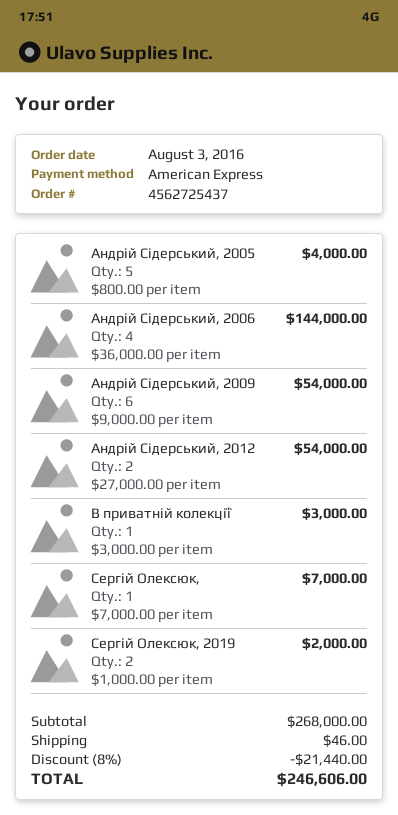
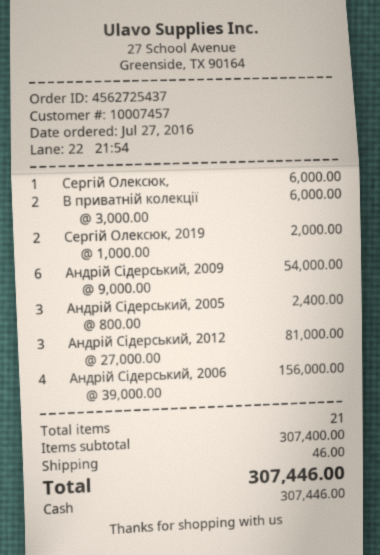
order date: 2016-08-03 -> 2016-07-27
payment method: American Express -> cash
Андрій Сідерський, 2005: 5 x 800.00 = 4000.00 -> 3 x 800.00 = 2400.00
Андрій Сідерський, 2006: 4 x 36000.00 = 144000.00 -> 4 x 39000.00 = 156000.00
Андрій Сідерський, 2012: 2 x 27000.00 = 54000.00 -> 3 x 27000.00 = 81000.00
В приватній колекції: 1 x 3000.00 = 3000.00 -> 2 x 3000.00 = 6000.00
Сергій Олексюк,: 1 x 7000.00 = 7000.00 -> 1 x 6000.00 = 6000.00
subtotal: 268000.00 -> 307400.00
discount: 8% = 21440.00 -> none
total: 246606.00 -> 307446.00

